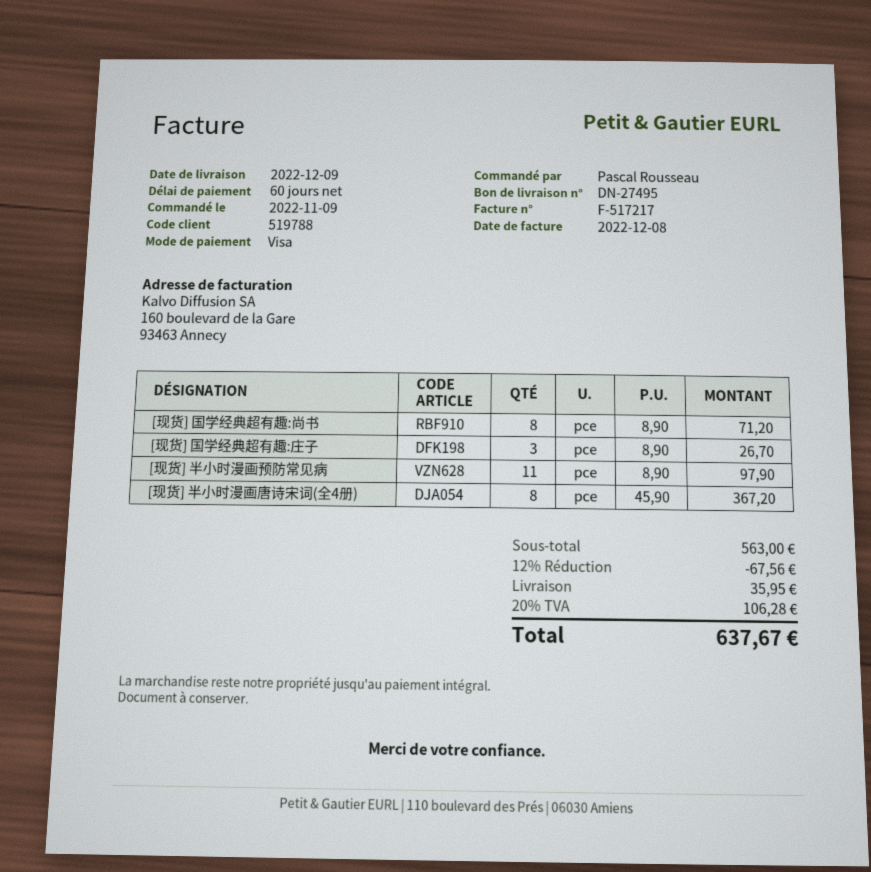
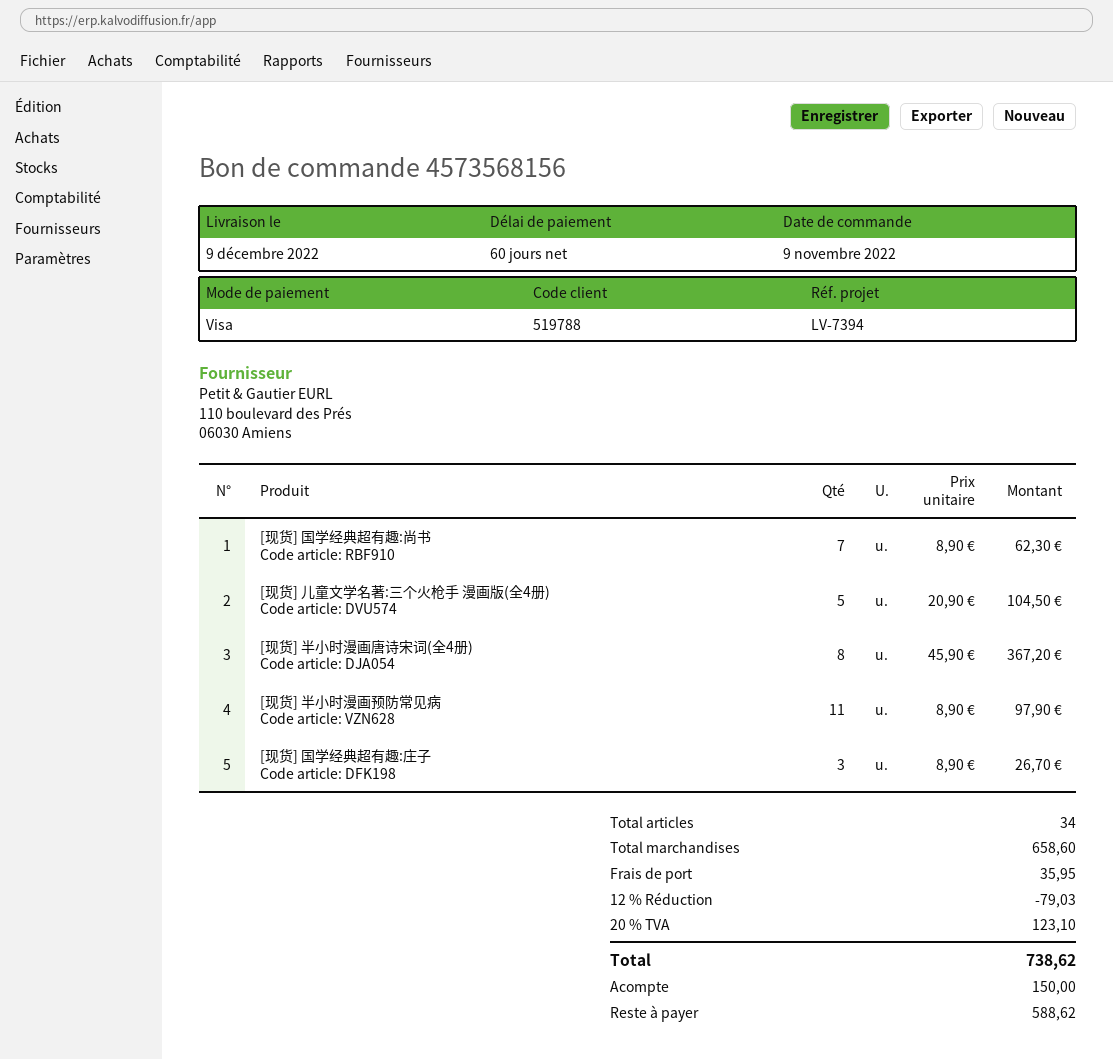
[现货] 国学经典超有趣:尚书: 8 x 8.90 = 71.20 -> 7 x 8.90 = 62.30
[现货] 儿童文学名著:三个火枪手 漫画版(全4册): none -> 5 x 20.90 = 104.50
subtotal: 563.00 -> 658.60
discount: 12% = 67.56 -> 12% = 79.03
tax: 20% = 106.28 -> 20% = 123.10
total: 637.67 -> 738.62

